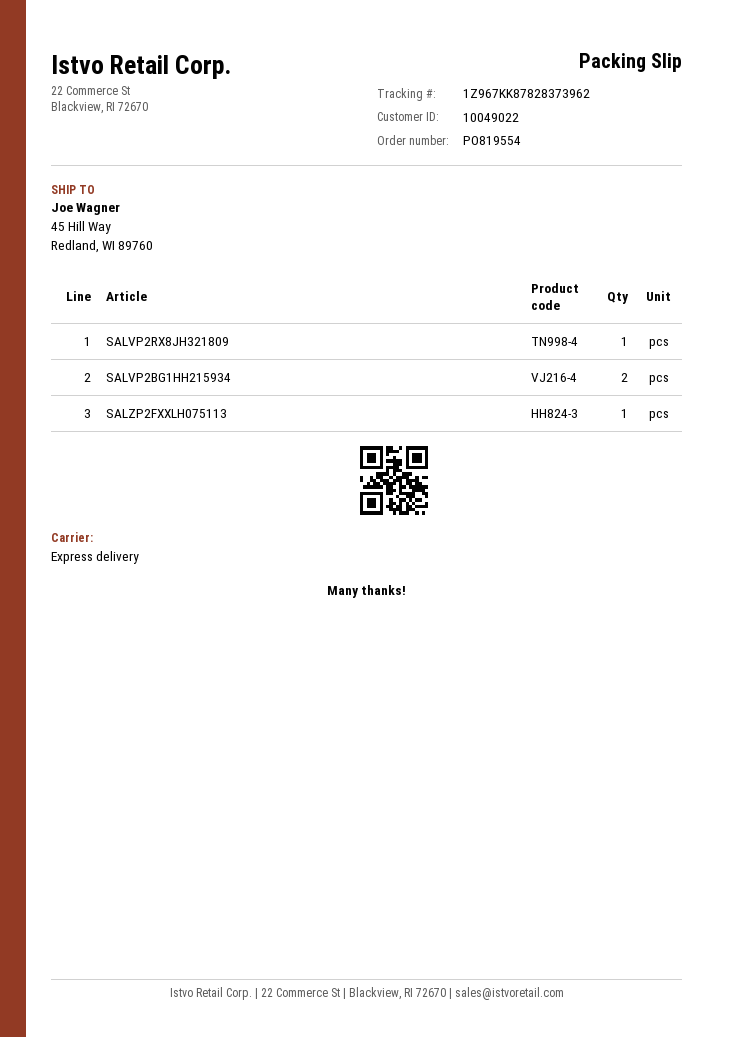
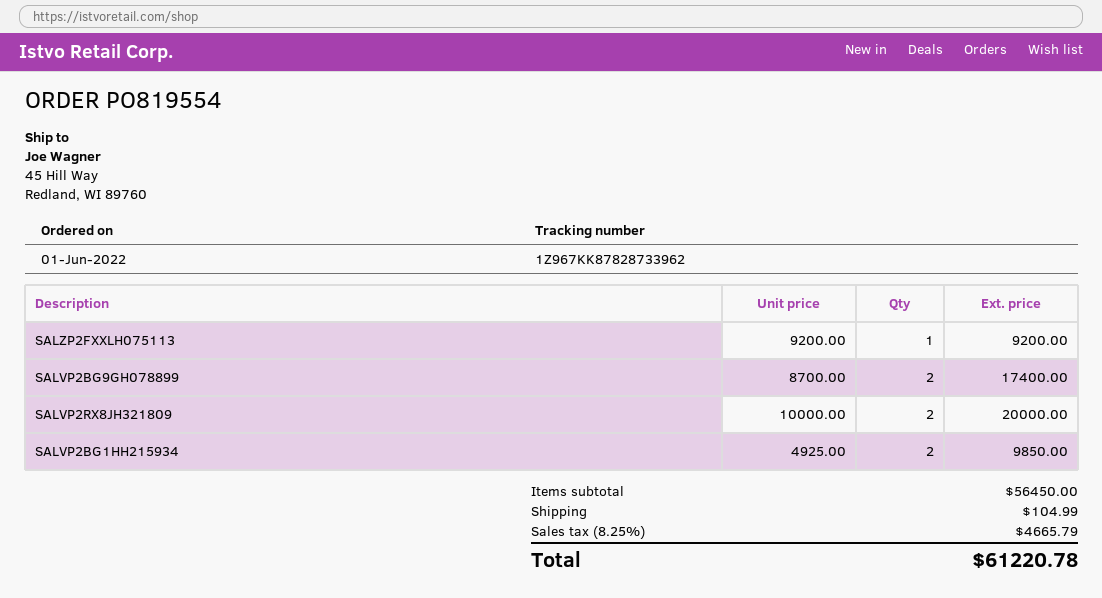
tracking number: 1Z967KK87828373962 -> 1Z967KK87828733962
SALVP2RX8JH321809: 1 -> 2
SALVP2BG9GH078899: none -> 2

